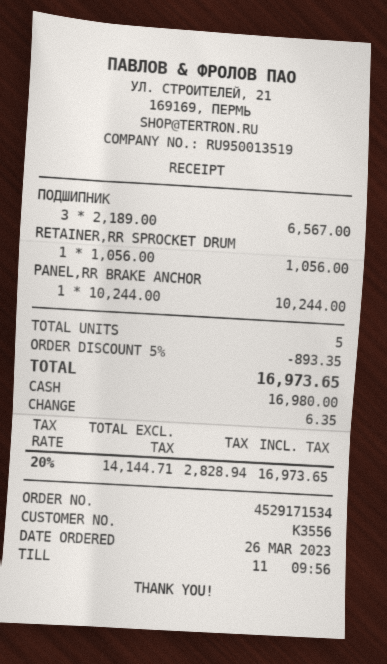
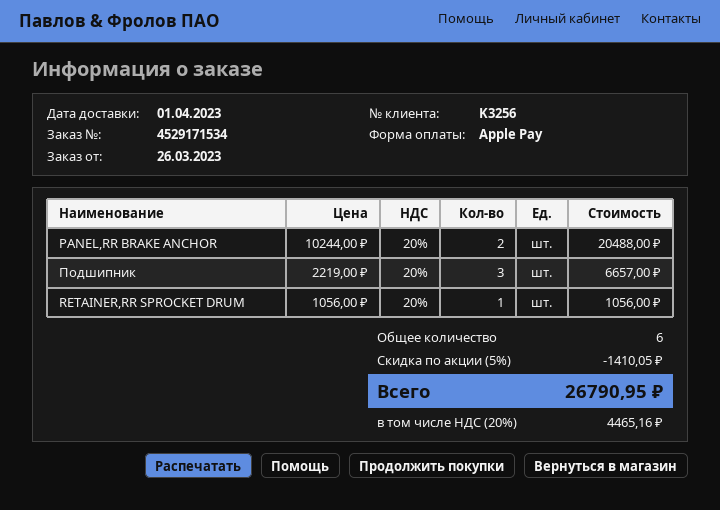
customer number: K3556 -> K3256
payment method: cash -> Apple Pay
ПОДШИПНИК: 3 x 2189.00 = 6567.00 -> 3 x 2219.00 = 6657.00
PANEL,RR BRAKE ANCHOR: 1 x 10244.00 = 10244.00 -> 2 x 10244.00 = 20488.00
total quantity: 5 -> 6
discount: 5% = 893.35 -> 5% = 1410.05
tax: 20% = 2828.94 -> 20% = 4465.16
total: 16973.65 -> 26790.95

